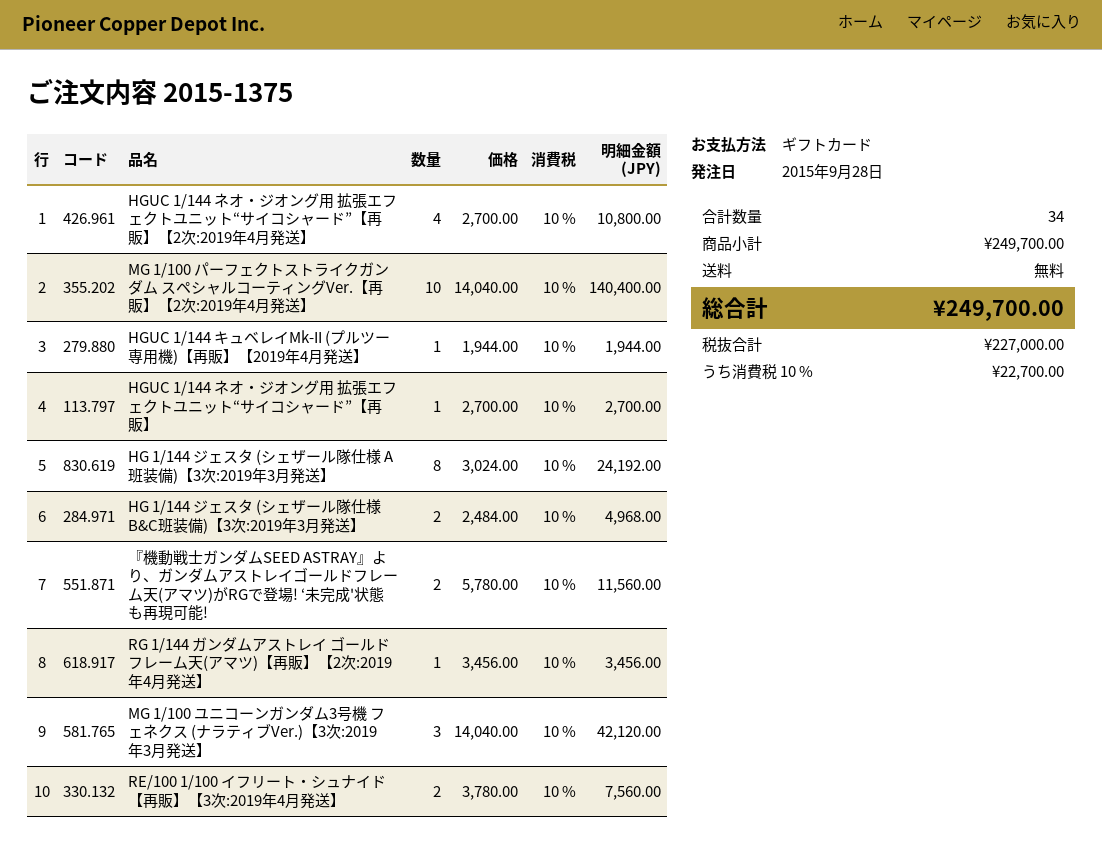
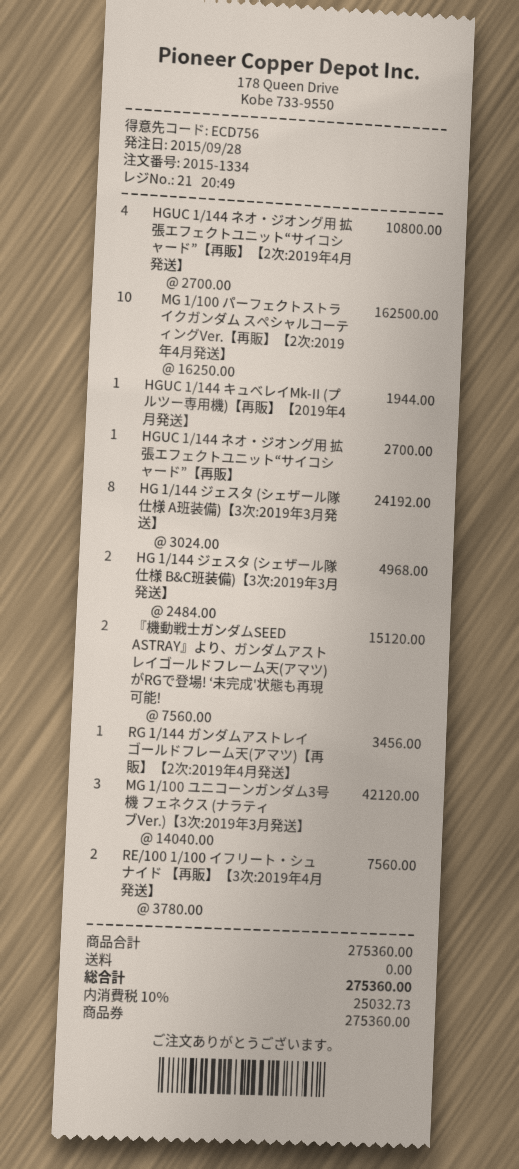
order number: 2015-1375 -> 2015-1334
MG 1/100 パーフェクトストライクガンダム スペシャルコーティングVer.【再販】【2次:2019年4月発送】: 10 x 14040.00 = 140400.00 -> 10 x 16250.00 = 162500.00
『機動戦士ガンダムSEED ASTRAY』より、ガンダムアストレイゴールドフレーム天(アマツ)がRGで登場! ‘未完成'状態も再現可能!: 2 x 5780.00 = 11560.00 -> 2 x 7560.00 = 15120.00
subtotal: 249700.00 -> 275360.00
tax: 10% = 22700.00 -> 10% = 25032.73
total: 249700.00 -> 275360.00

